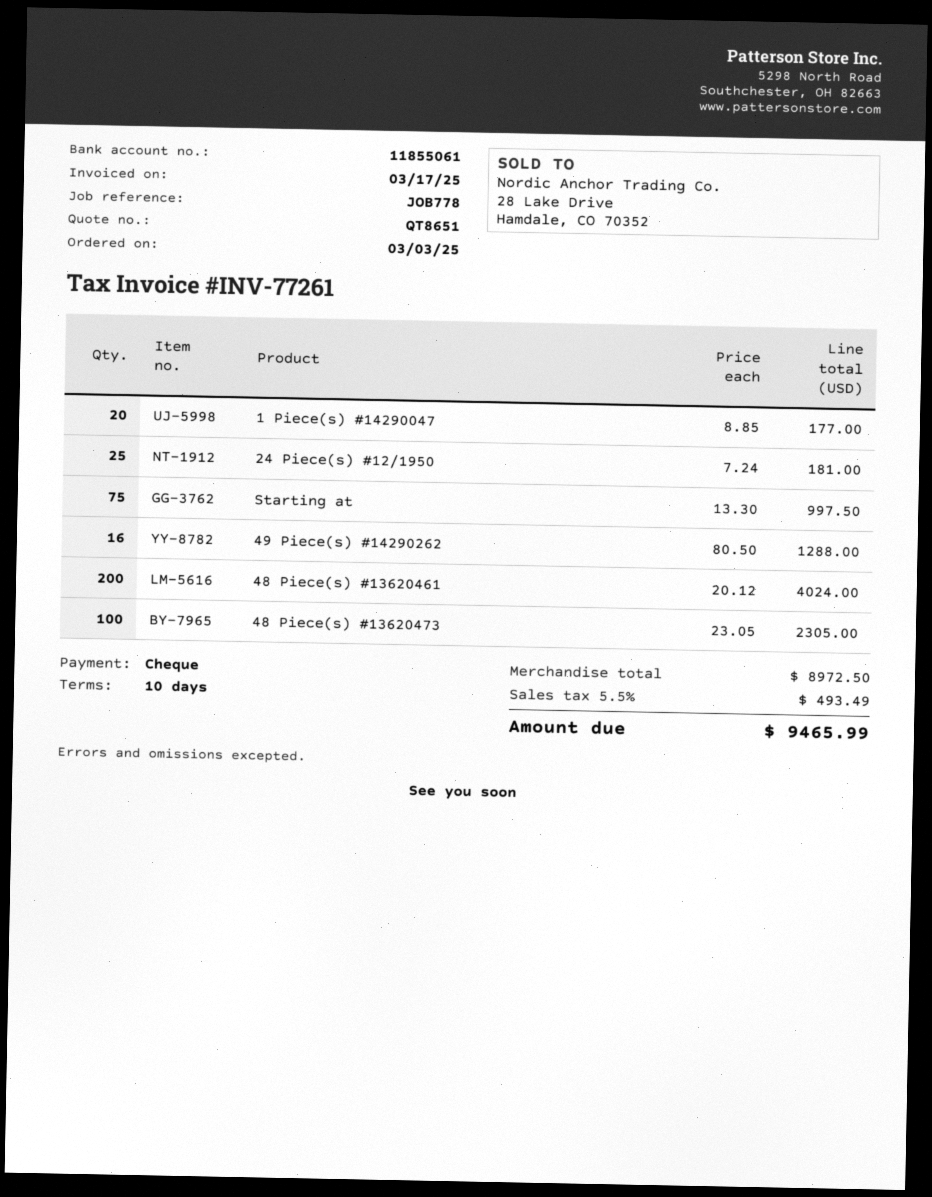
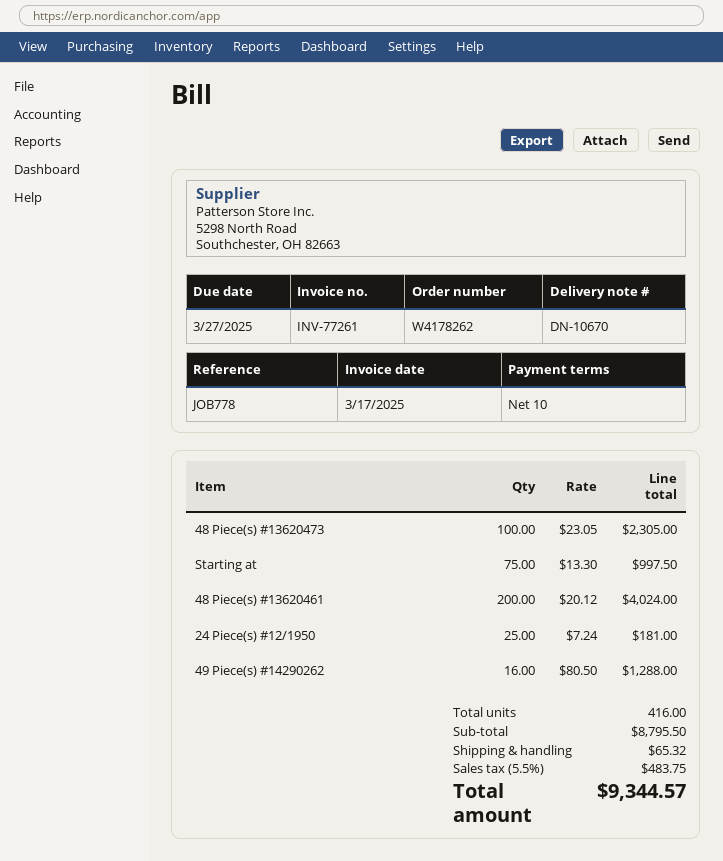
1 Piece(s) #14290047: 20 x 8.85 = 177.00 -> none
subtotal: 8972.50 -> 8795.50
shipping: none -> 65.32
tax: 5.5% = 493.49 -> 5.5% = 483.75
total: 9465.99 -> 9344.57

